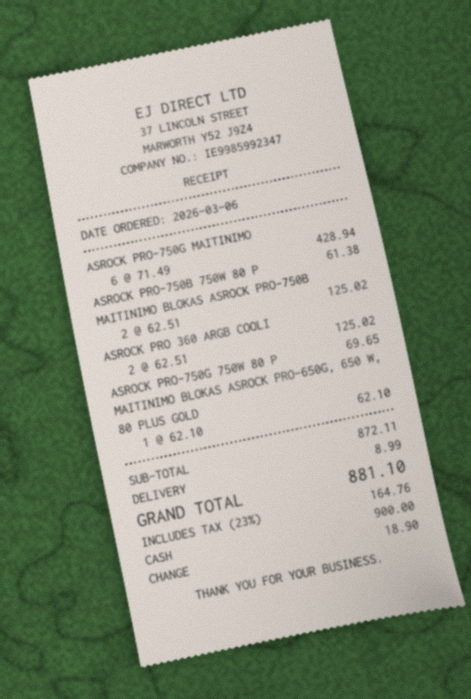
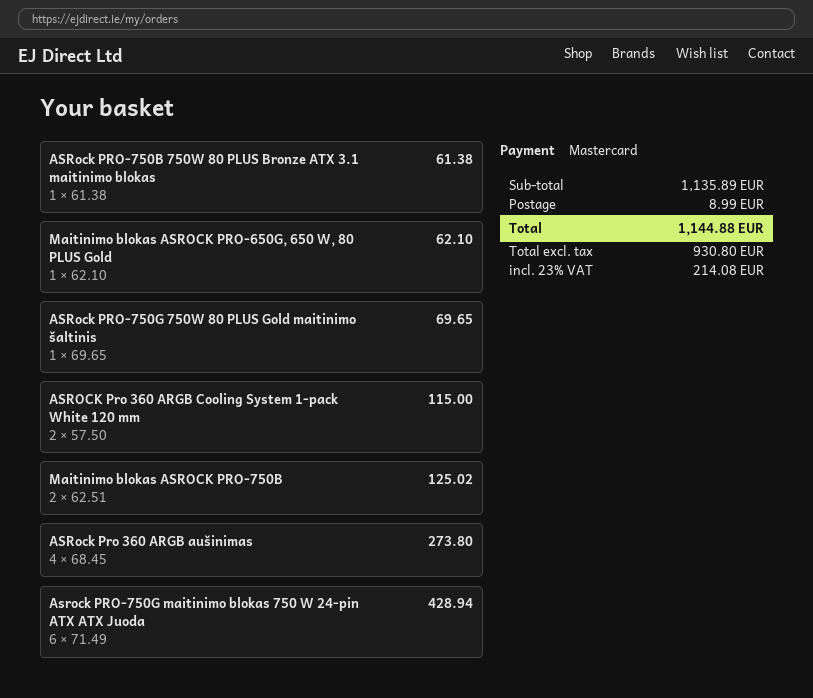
payment method: cash -> Mastercard
ASROCK PRO 360 ARGB COOLI: 2 x 62.51 = 125.02 -> 2 x 57.50 = 115.00
ASRock Pro 360 ARGB aušinimas: none -> 4 x 68.45 = 273.80
subtotal: 872.11 -> 1135.89
tax: 23% = 164.76 -> 23% = 214.08
total: 881.10 -> 1144.88

